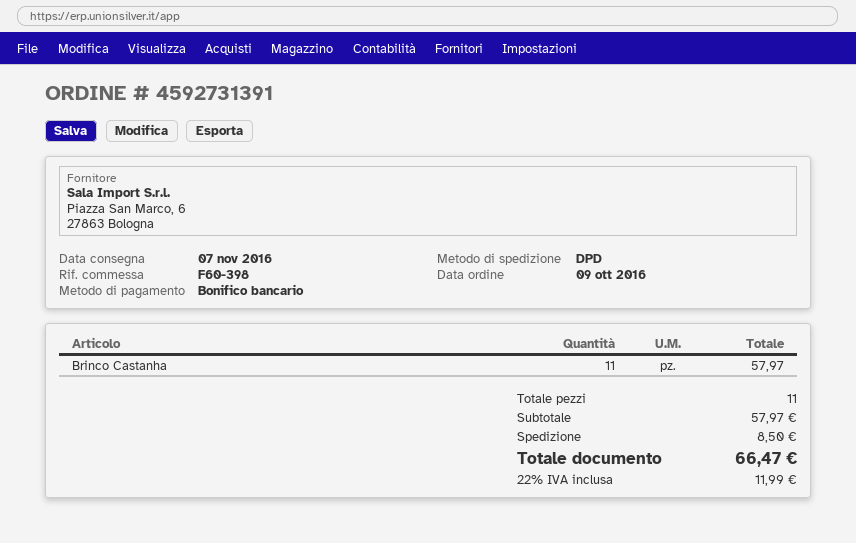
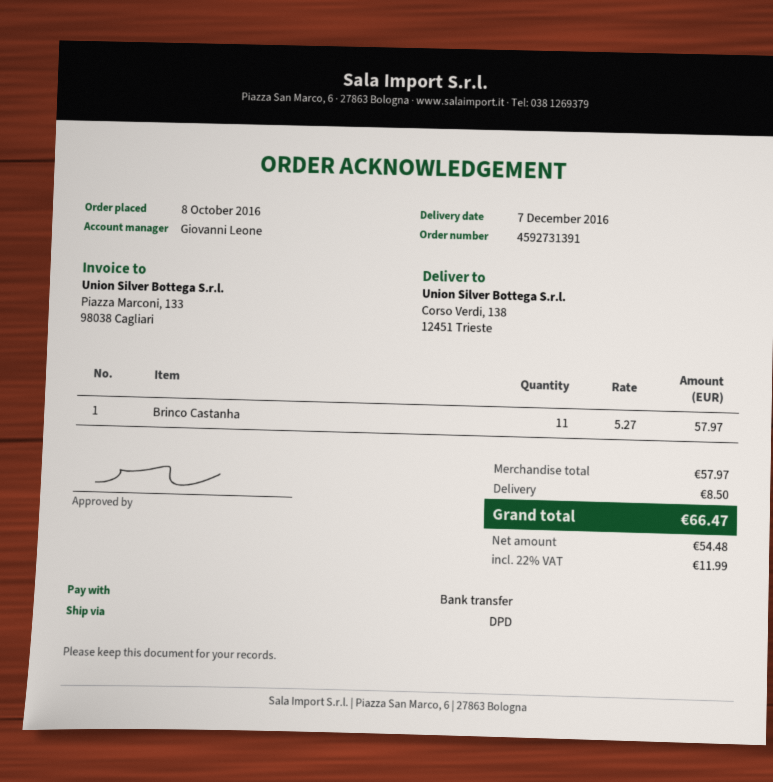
order date: 2016-10-09 -> 2016-10-08
delivery date: 2016-11-07 -> 2016-12-07

